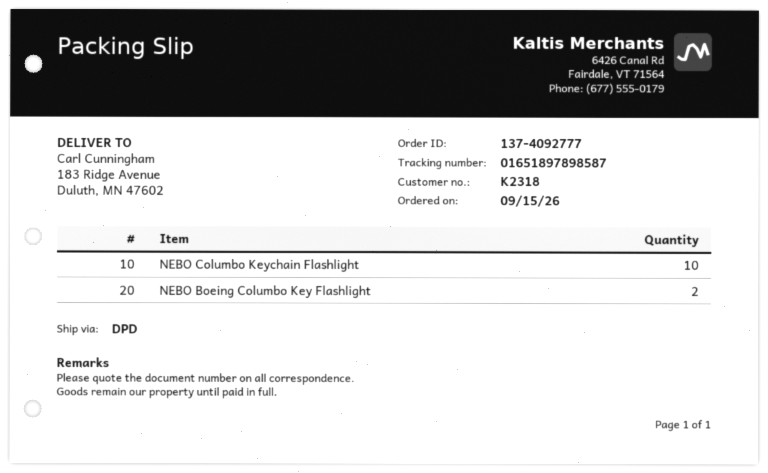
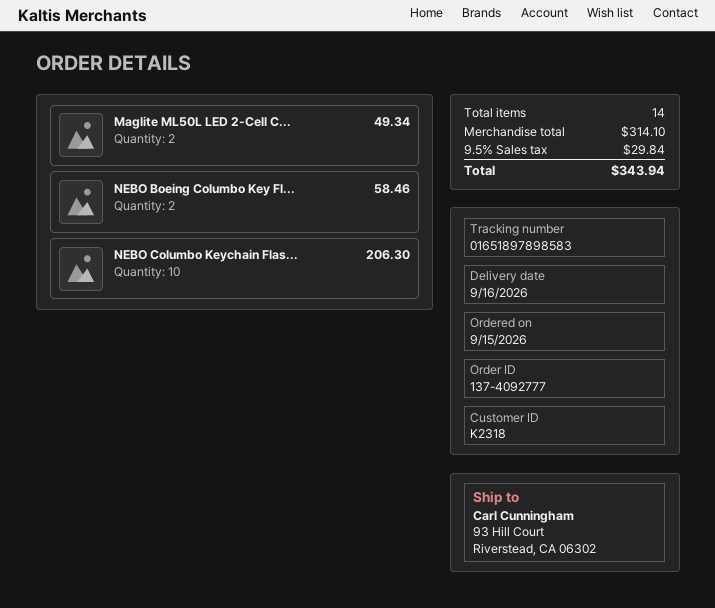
tracking number: 01651897898587 -> 01651897898583
ship to: 183 Ridge Avenue, Duluth, MN 47602 -> 93 Hill Court, Riverstead, CA 06302
Maglite ML50L LED 2-Cell C...: none -> 2

